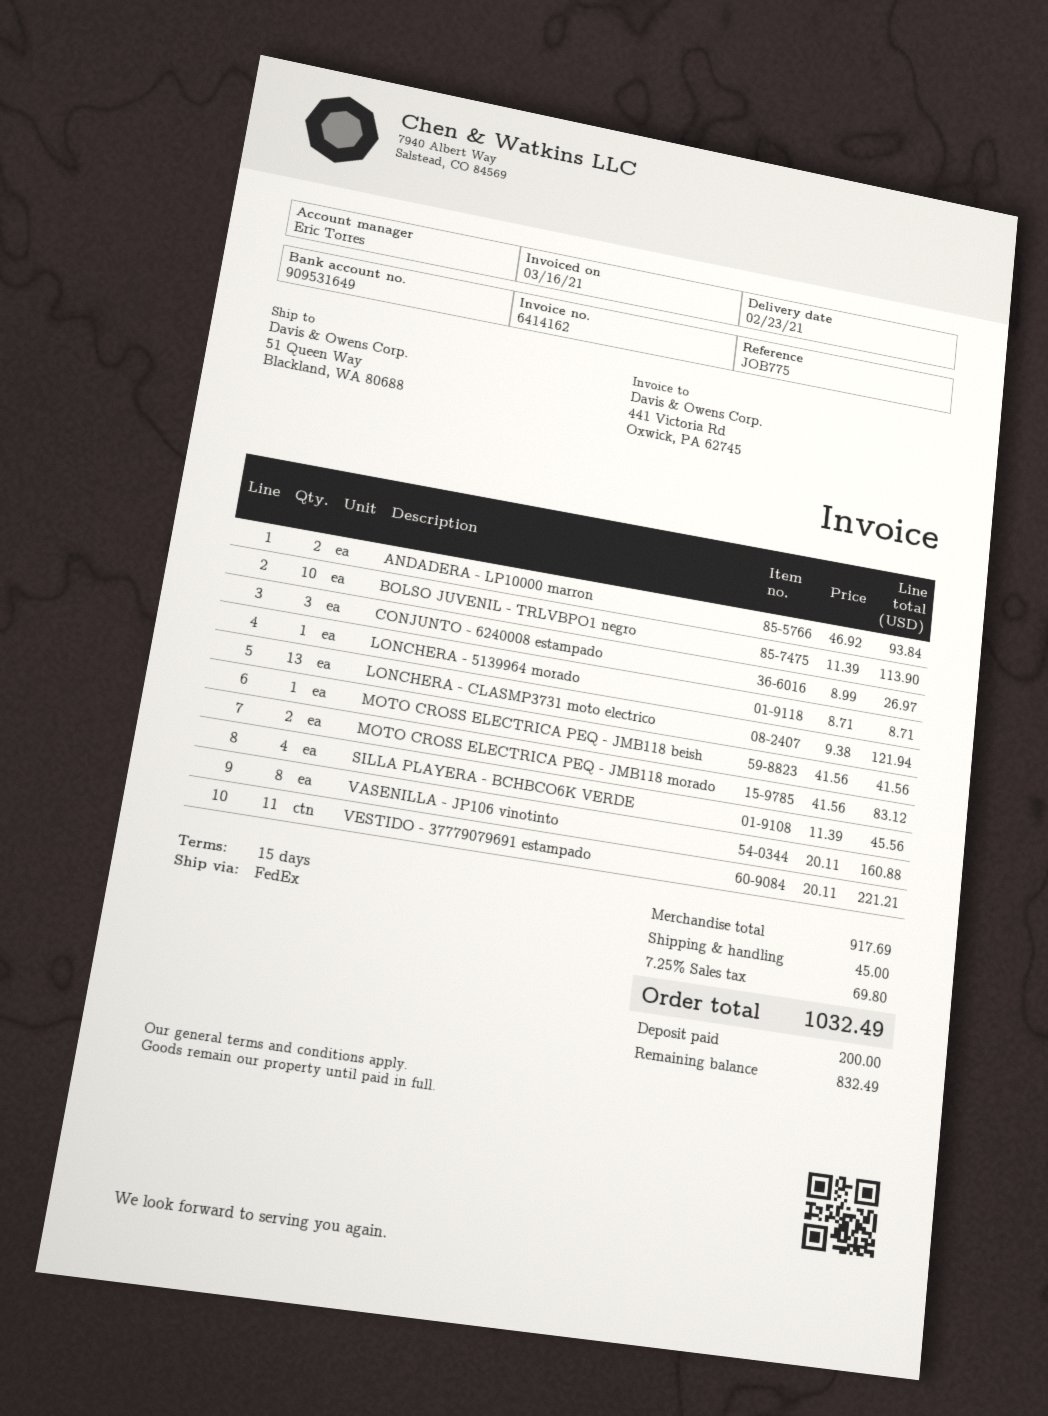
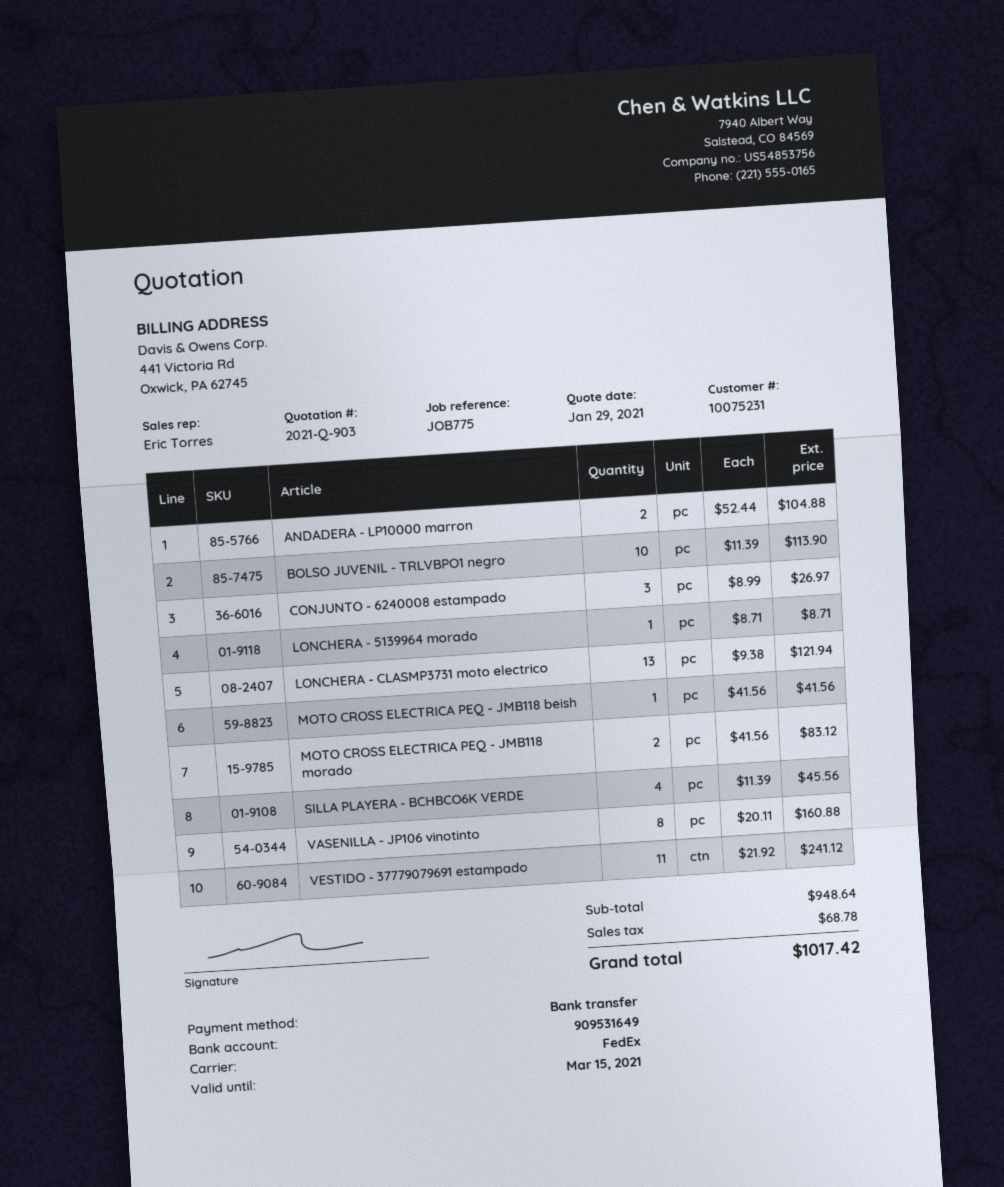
ANDADERA - LP10000 marron: 2 x 46.92 = 93.84 -> 2 x 52.44 = 104.88
VESTIDO - 37779079691 estampado: 11 x 20.11 = 221.21 -> 11 x 21.92 = 241.12
subtotal: 917.69 -> 948.64
shipping: 45.00 -> none
tax: 69.80 -> 68.78
total: 1032.49 -> 1017.42

